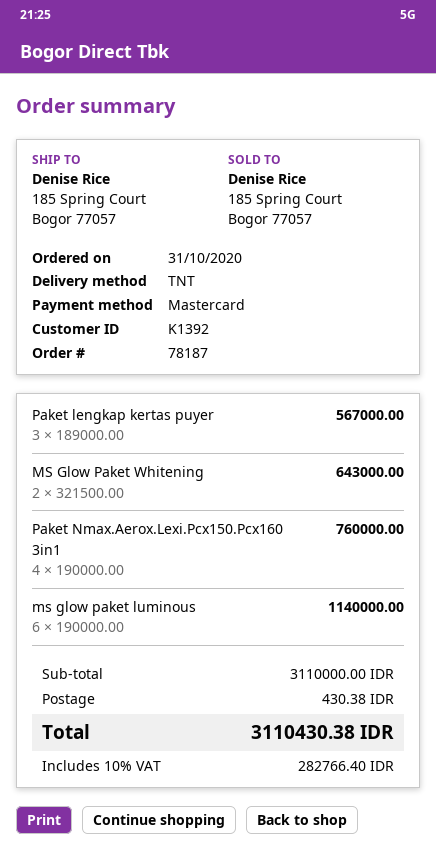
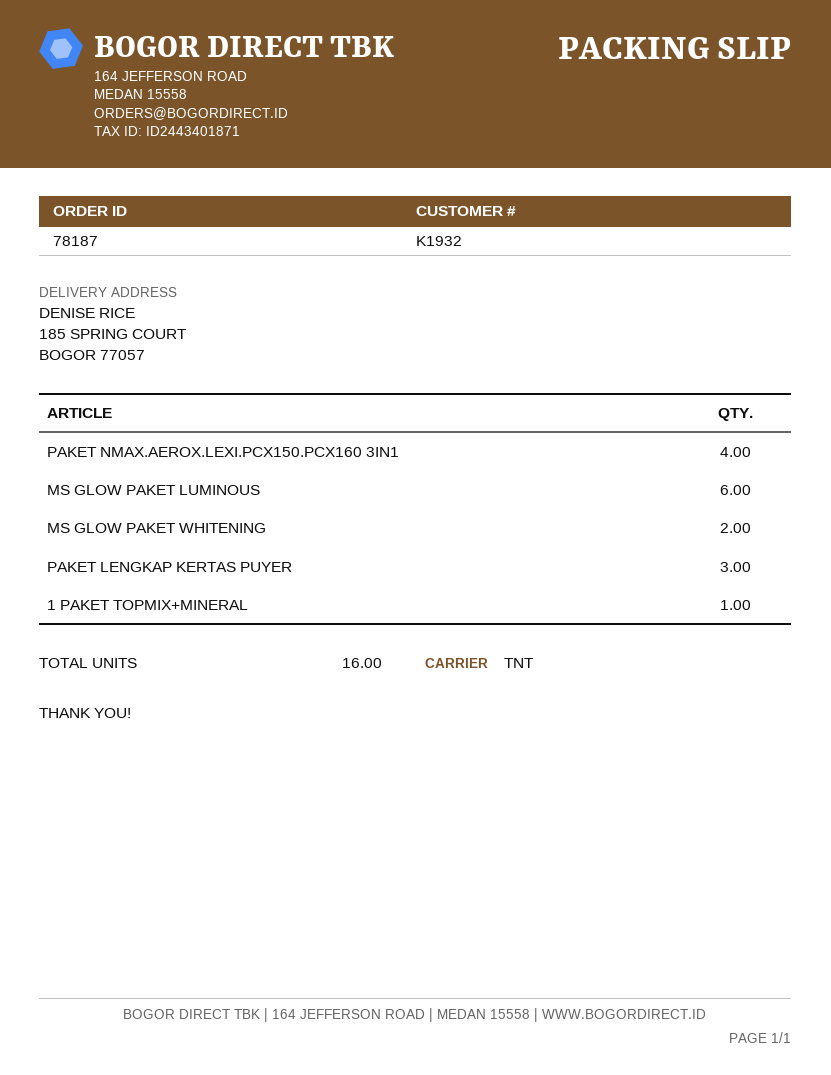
customer number: K1392 -> K1932
1 PAKET TOPMIX+MINERAL: none -> 1

